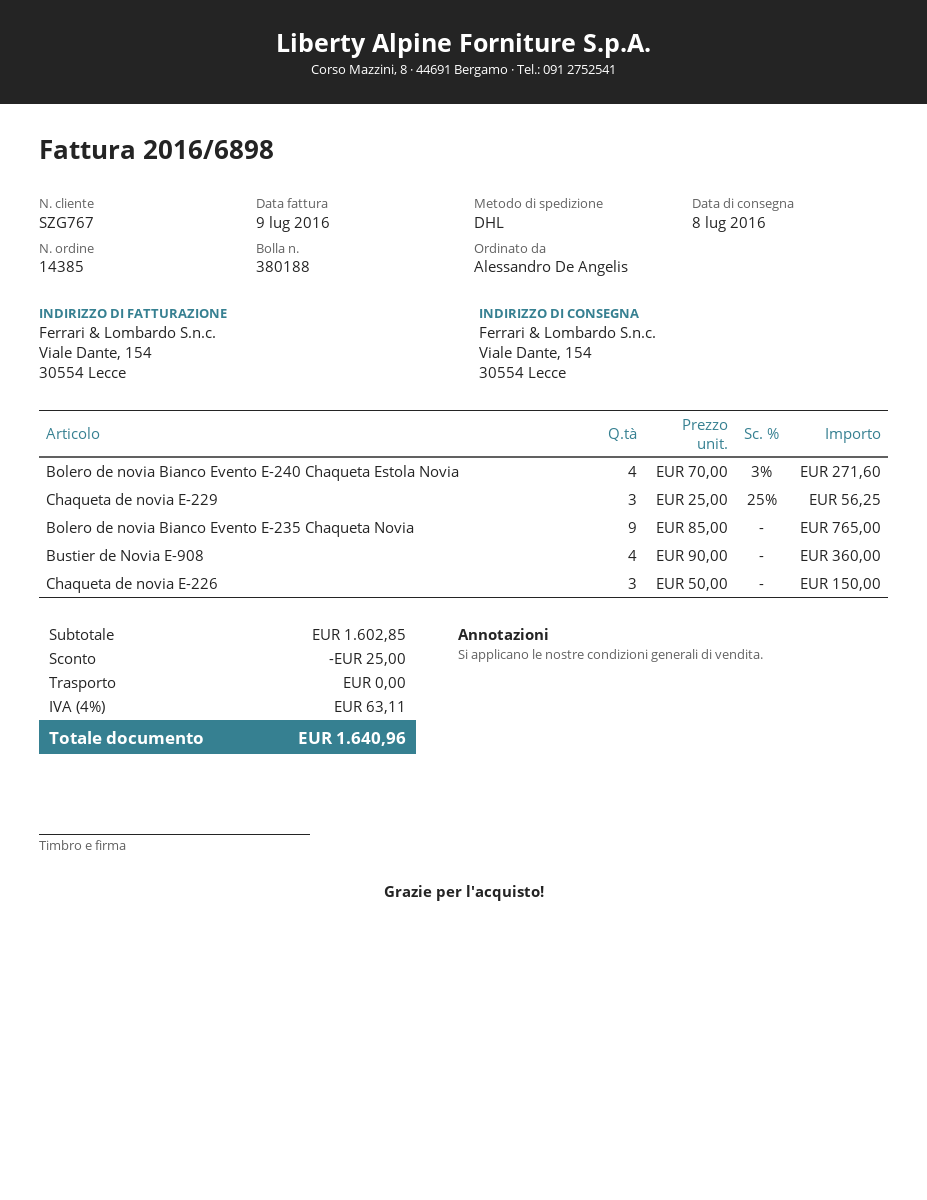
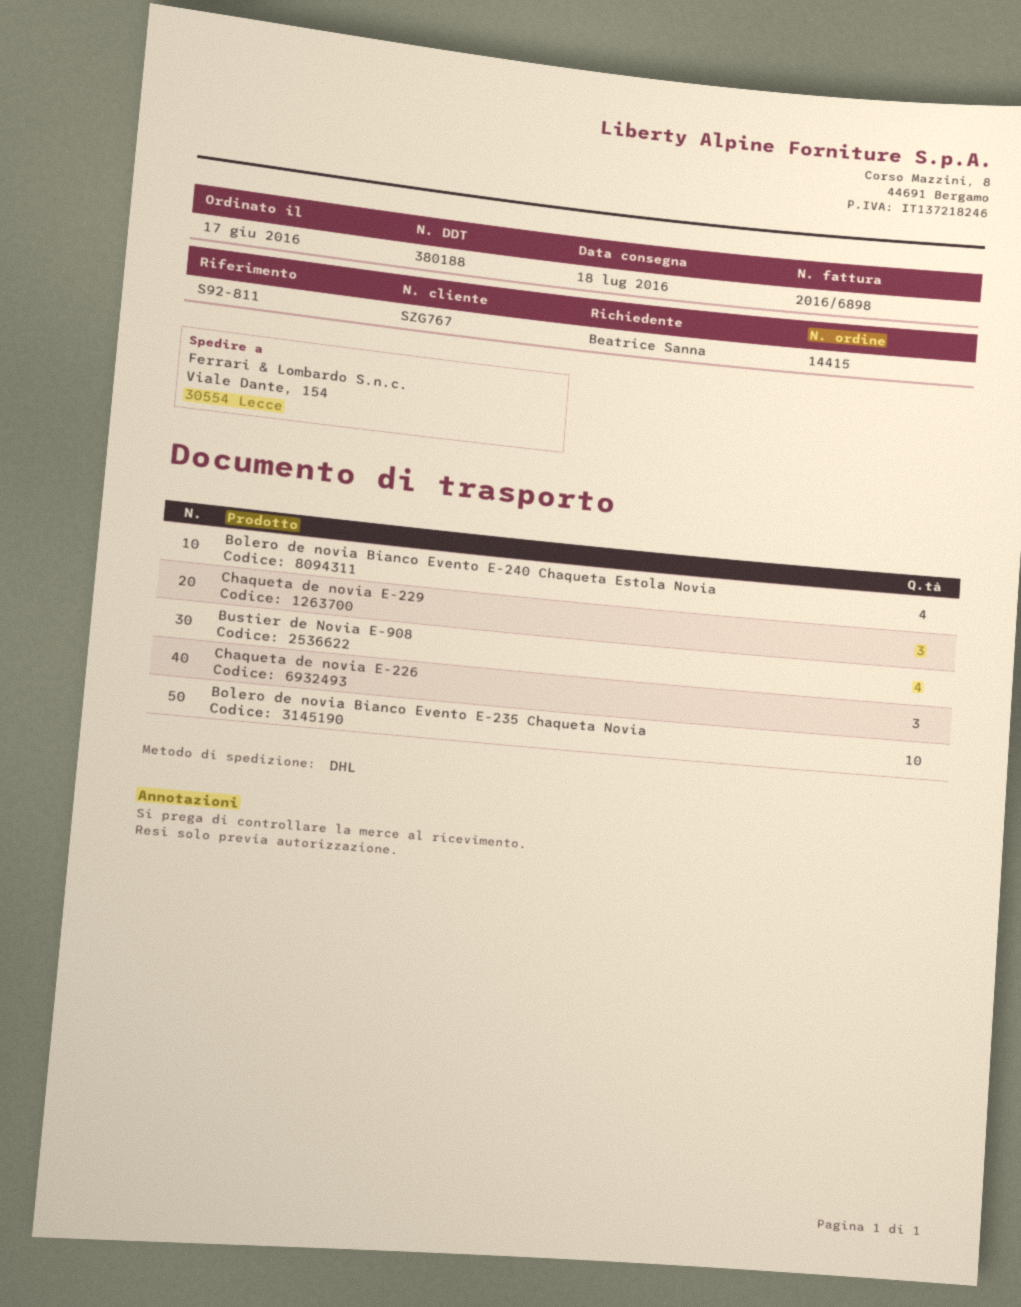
order number: 14385 -> 14415
delivery date: 2016-07-08 -> 2016-07-18
ordered by: Alessandro De Angelis -> Beatrice Sanna
Bolero de novia Bianco Evento E-235 Chaqueta Novia: 9 -> 10

